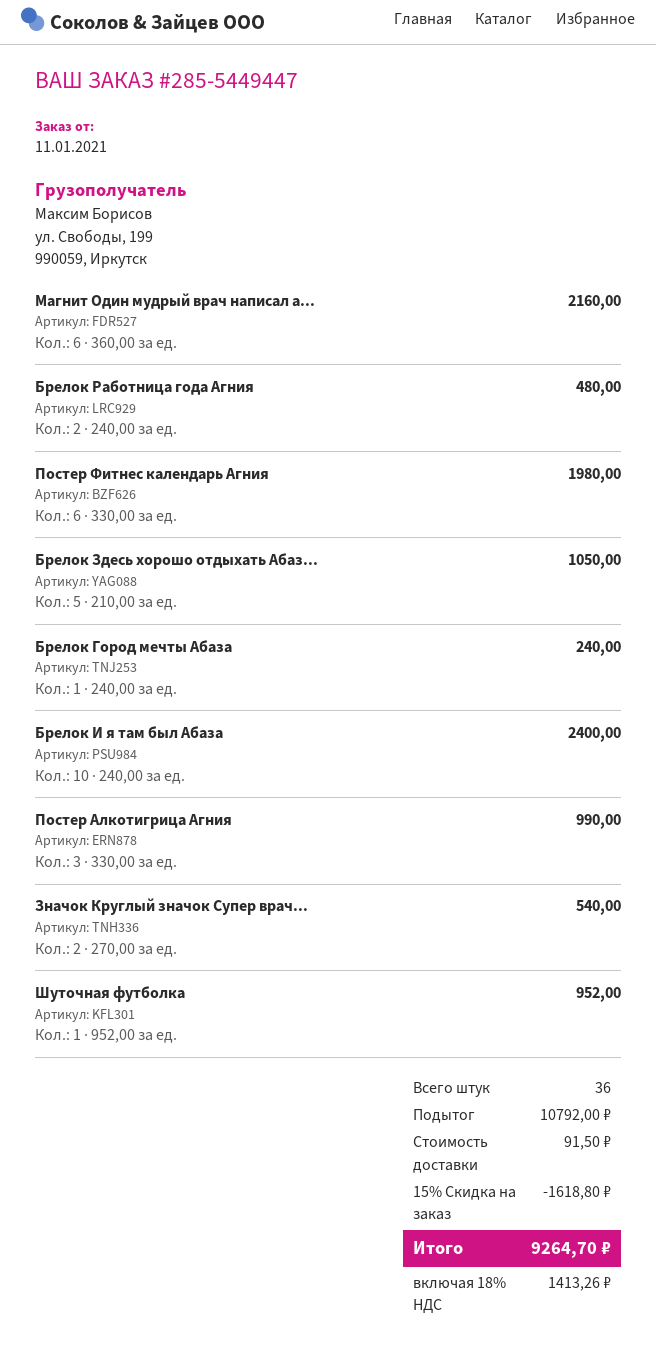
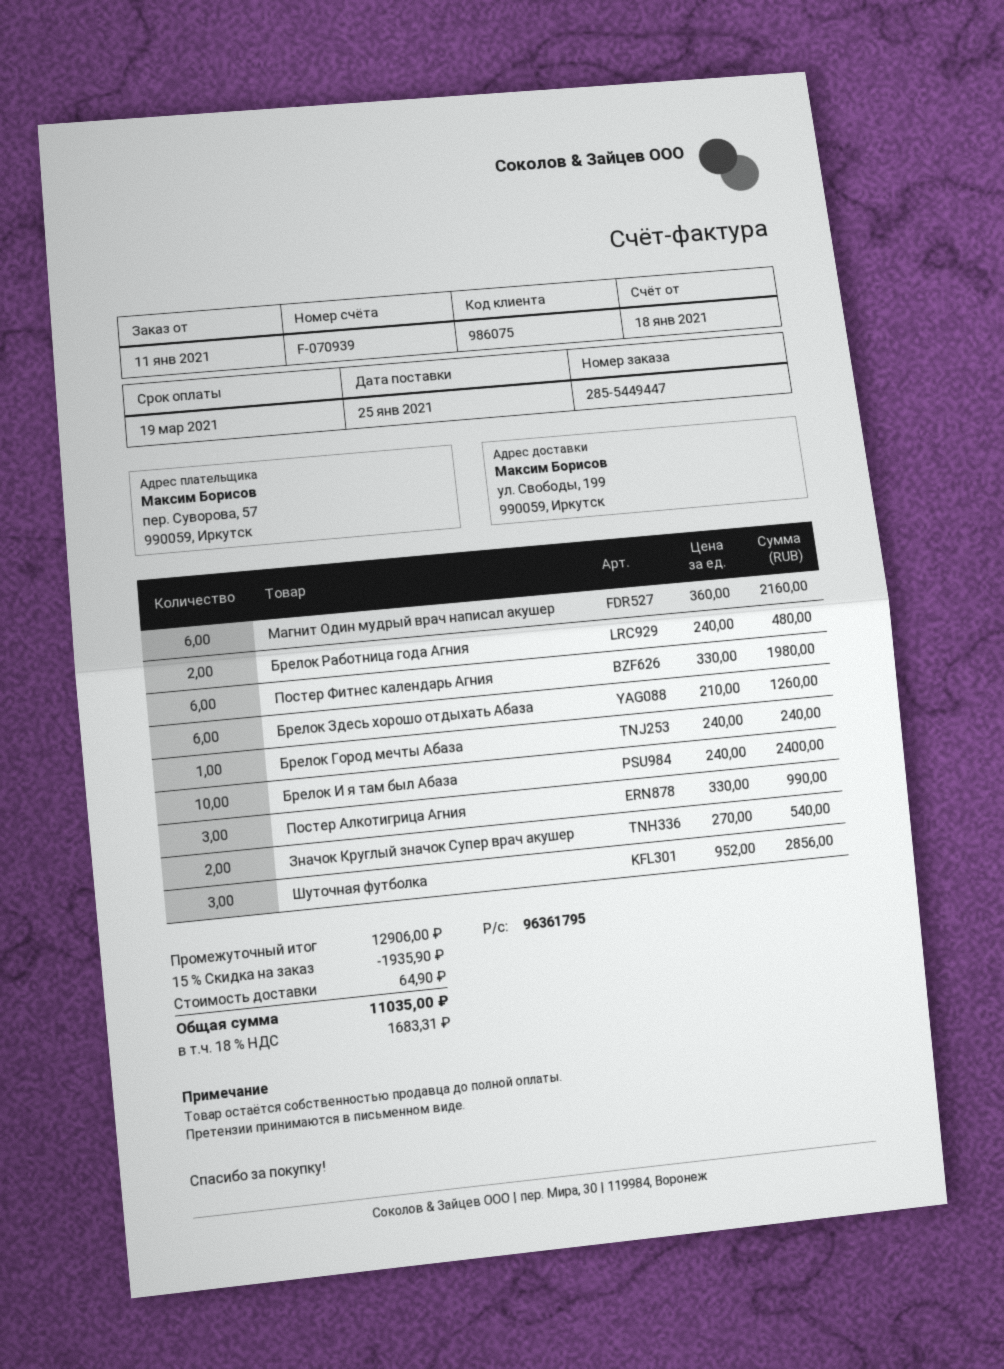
Брелок Здесь хорошо отдыхать Абаз...: 5 x 210.00 = 1050.00 -> 6 x 210.00 = 1260.00
Шуточная футболка: 1 x 952.00 = 952.00 -> 3 x 952.00 = 2856.00
subtotal: 10792.00 -> 12906.00
discount: 15% = 1618.80 -> 15% = 1935.90
shipping: 91.50 -> 64.90
tax: 18% = 1413.26 -> 18% = 1683.31
total: 9264.70 -> 11035.00

